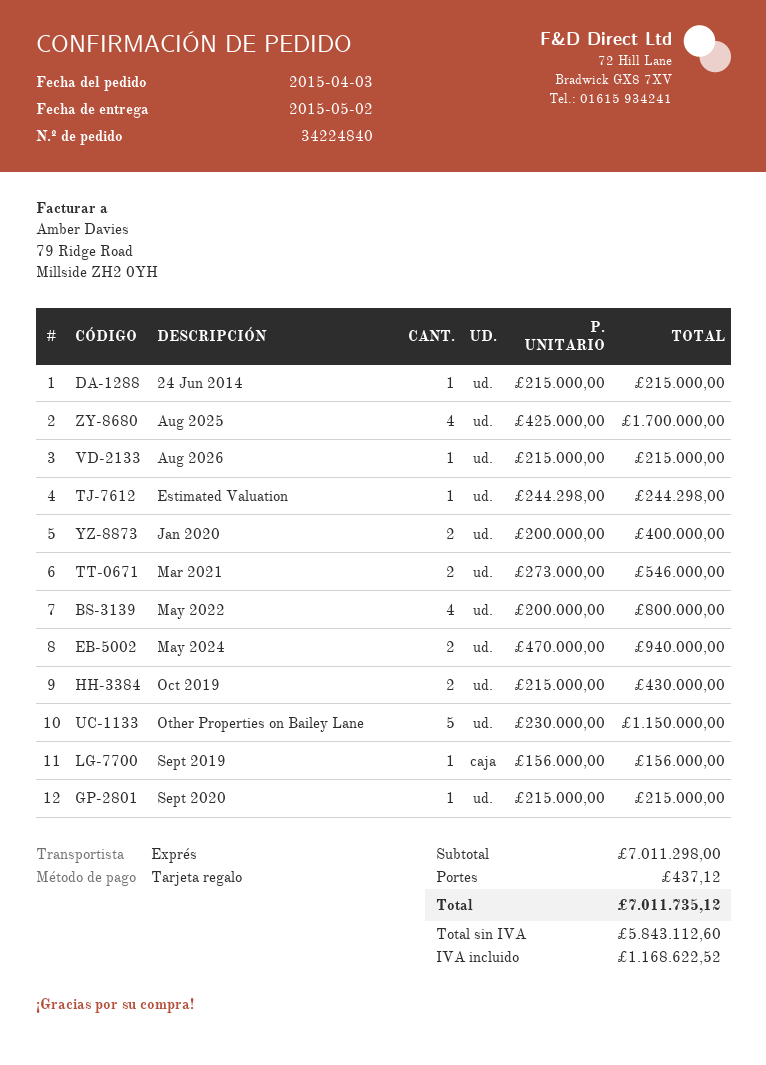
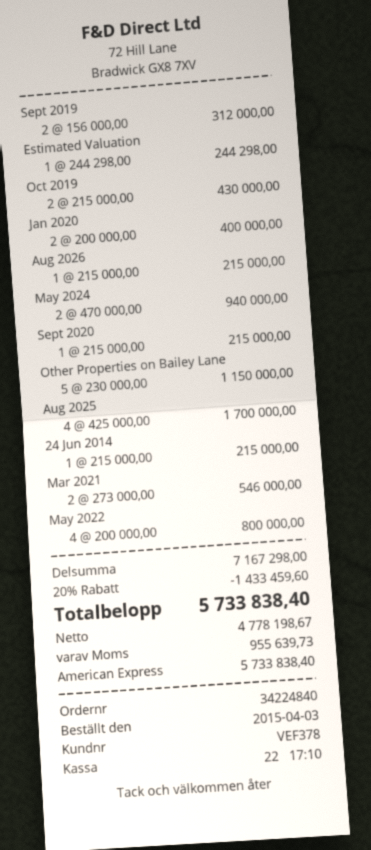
payment method: gift card -> American Express
Sept 2019: 1 x 156000.00 = 156000.00 -> 2 x 156000.00 = 312000.00
subtotal: 7011298.00 -> 7167298.00
discount: none -> 20% = 1433459.60
shipping: 437.12 -> none
net: 5843112.60 -> 4778198.67
tax: 1168622.52 -> 955639.73
total: 7011735.12 -> 5733838.40

